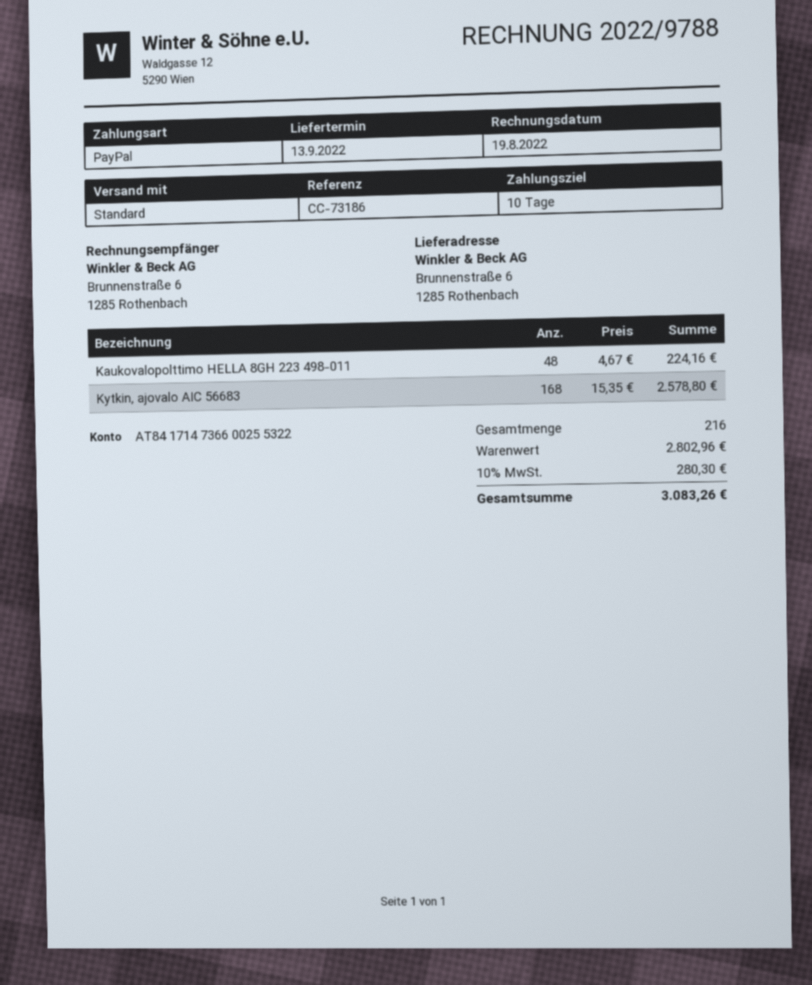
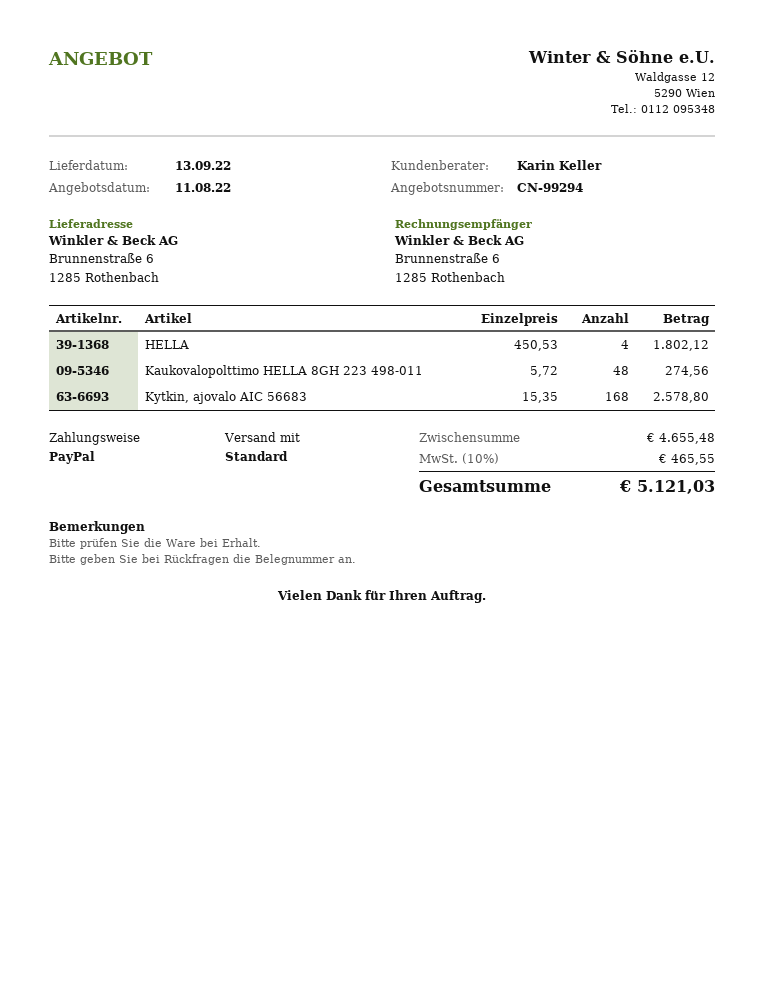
Kaukovalopolttimo HELLA 8GH 223 498-011: 48 x 4.67 = 224.16 -> 48 x 5.72 = 274.56
HELLA: none -> 4 x 450.53 = 1802.12
subtotal: 2802.96 -> 4655.48
tax: 10% = 280.30 -> 10% = 465.55
total: 3083.26 -> 5121.03

